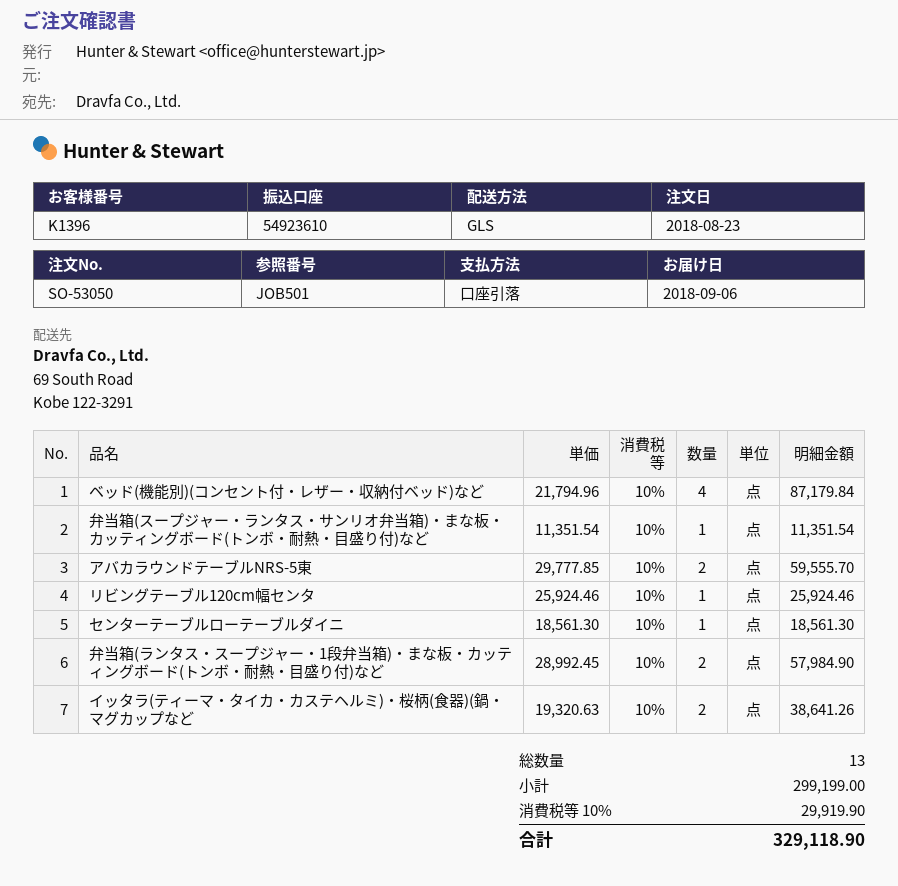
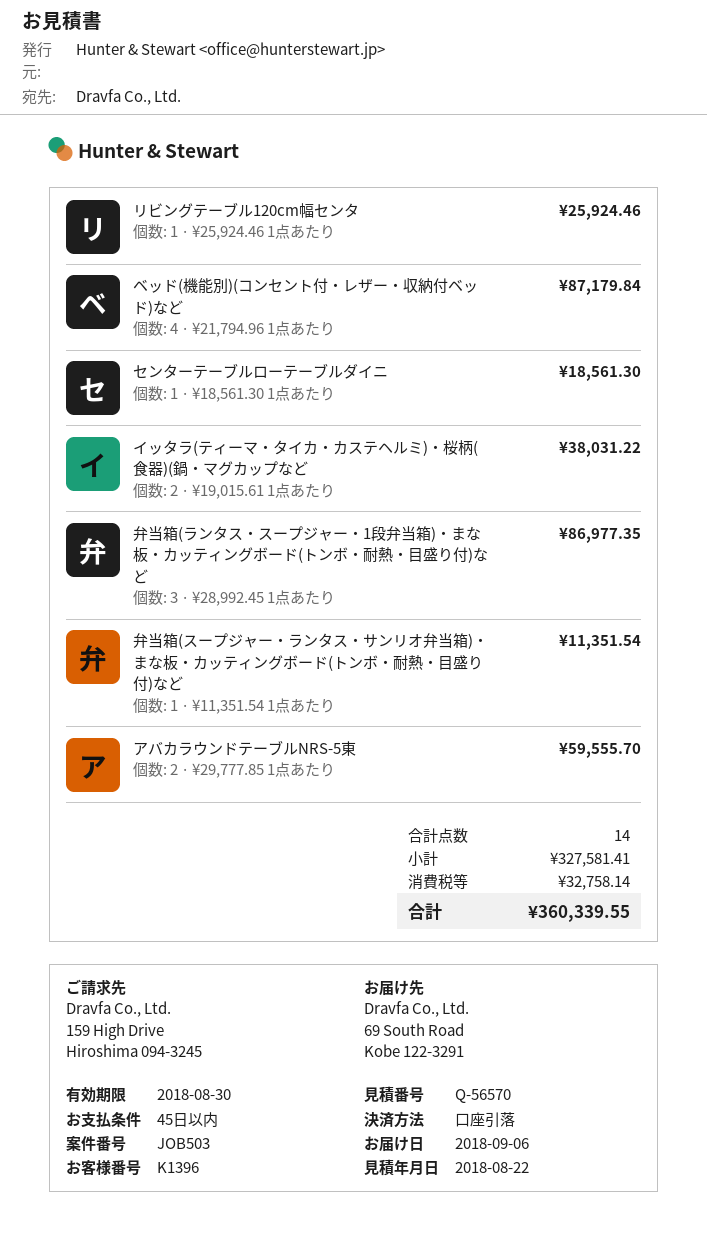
reference: JOB501 -> JOB503
弁当箱(ランタス・スープジャー・1段弁当箱)・まな板・カッティングボード(トンボ・耐熱・目盛り付)など: 2 x 28992.45 = 57984.90 -> 3 x 28992.45 = 86977.35
イッタラ(ティーマ・タイカ・カステヘルミ)・桜柄(食器)(鍋・マグカップなど: 2 x 19320.63 = 38641.26 -> 2 x 19015.61 = 38031.22
total quantity: 13 -> 14
subtotal: 299199.00 -> 327581.41
tax: 29919.90 -> 32758.14
total: 329118.90 -> 360339.55

